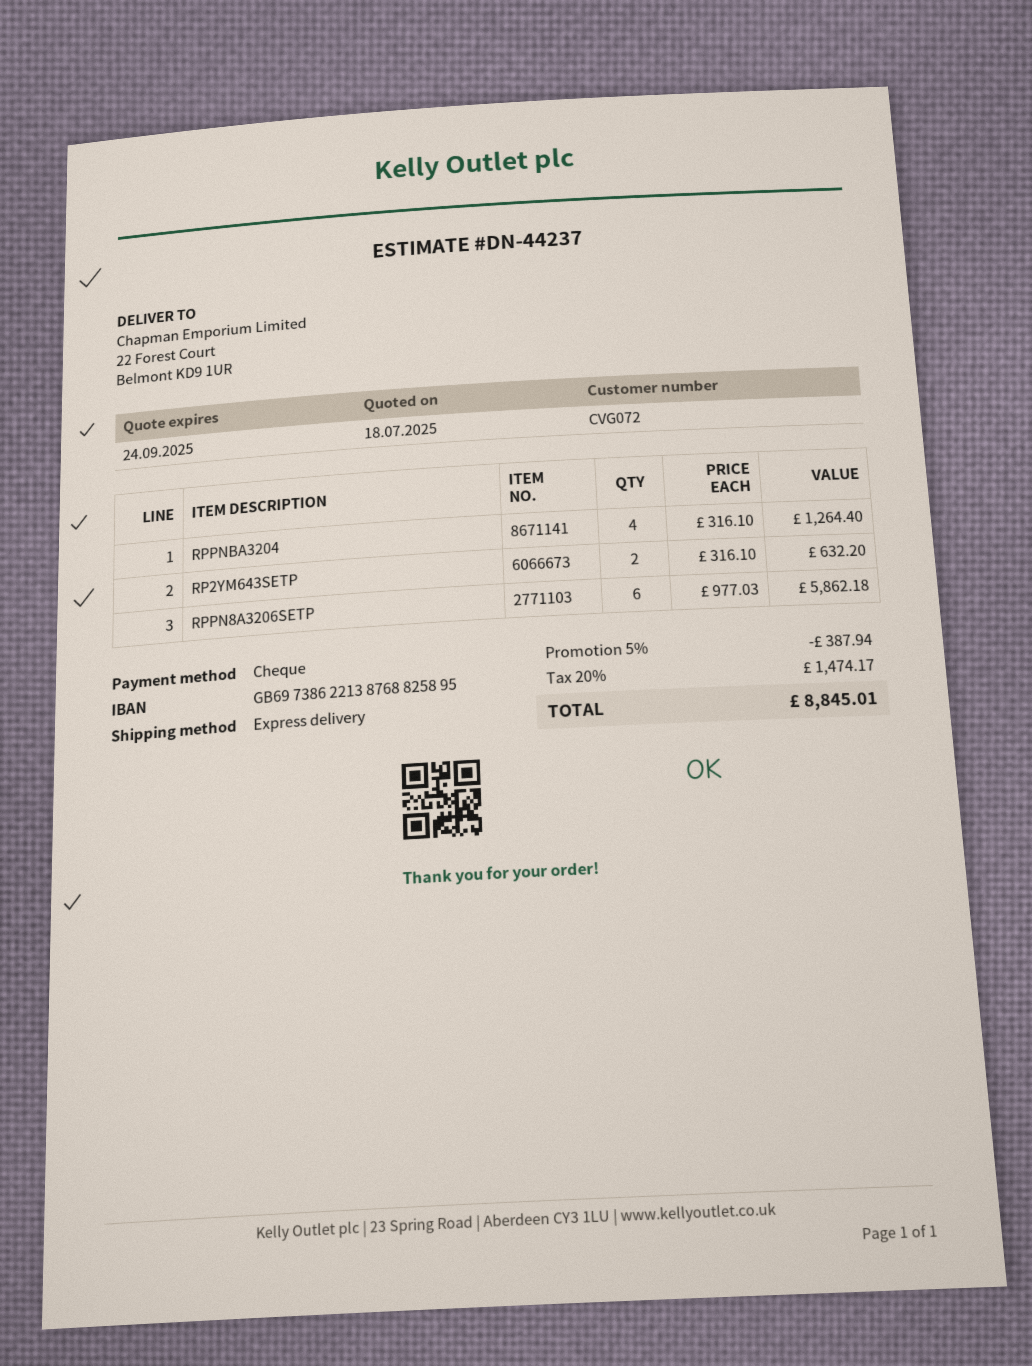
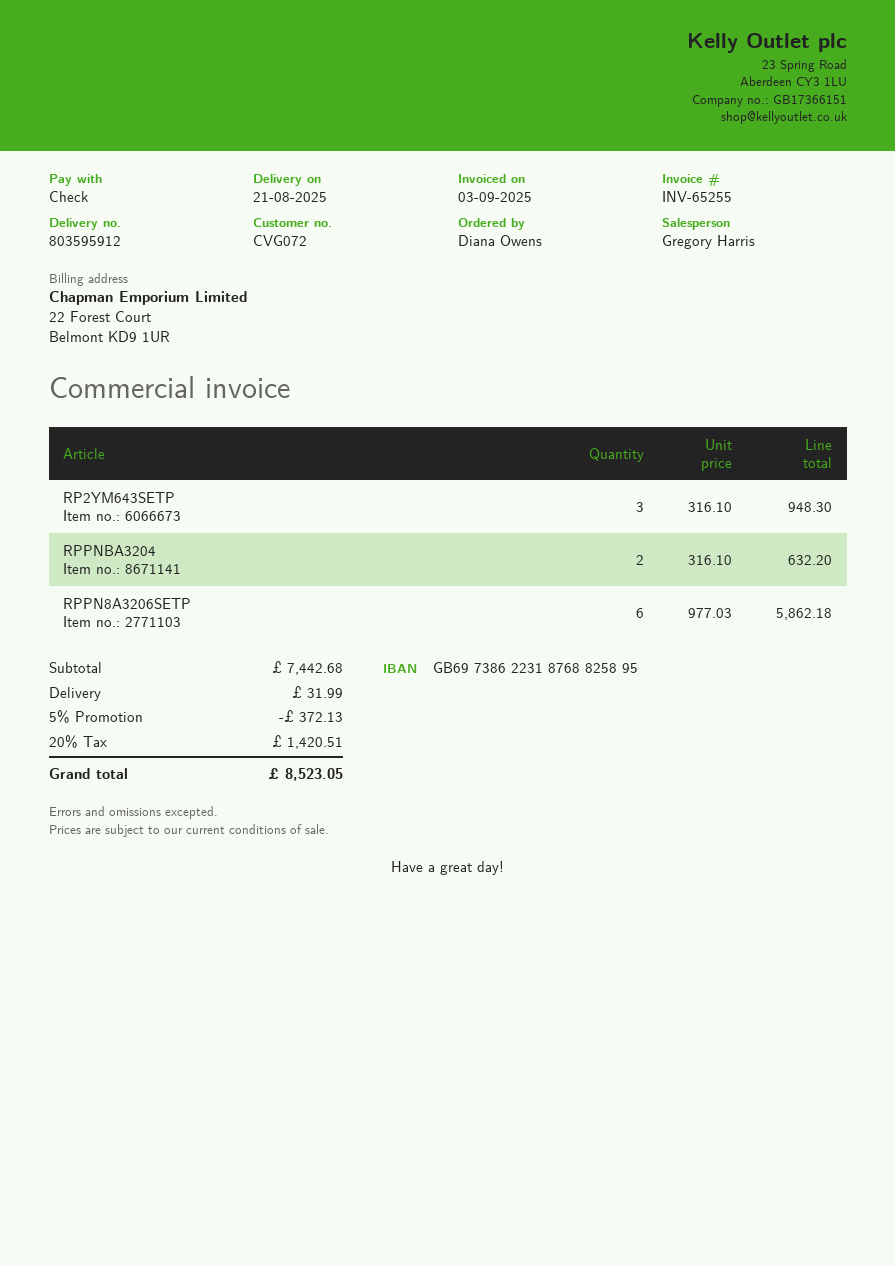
bank account: GB69738622138768825895 -> GB69738622318768825895
RPPNBA3204: 4 x 316.10 = 1264.40 -> 2 x 316.10 = 632.20
RP2YM643SETP: 2 x 316.10 = 632.20 -> 3 x 316.10 = 948.30
discount: 5% = 387.94 -> 5% = 372.13
shipping: none -> 31.99
tax: 20% = 1474.17 -> 20% = 1420.51
total: 8845.01 -> 8523.05

